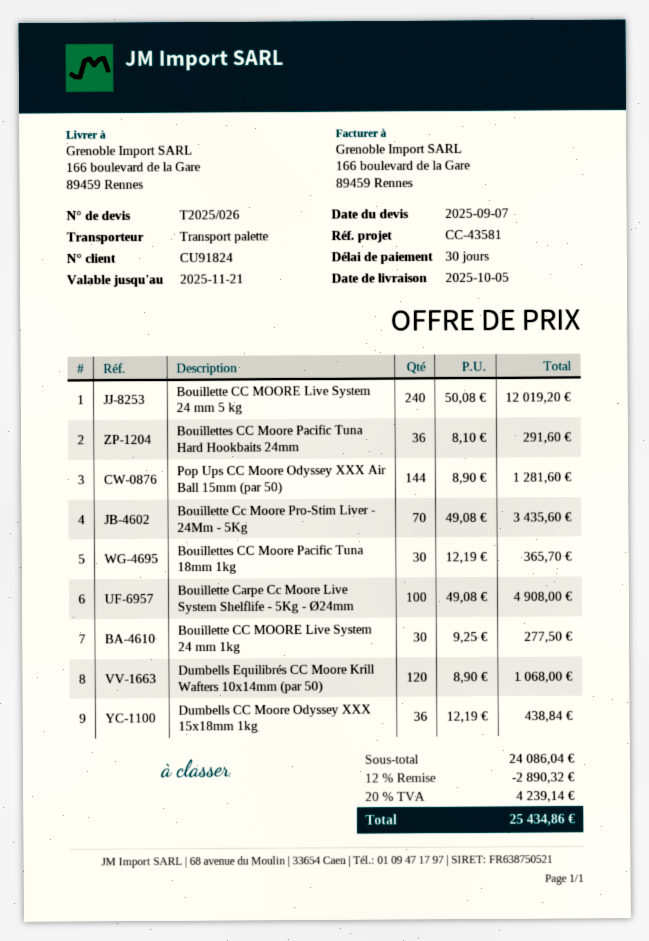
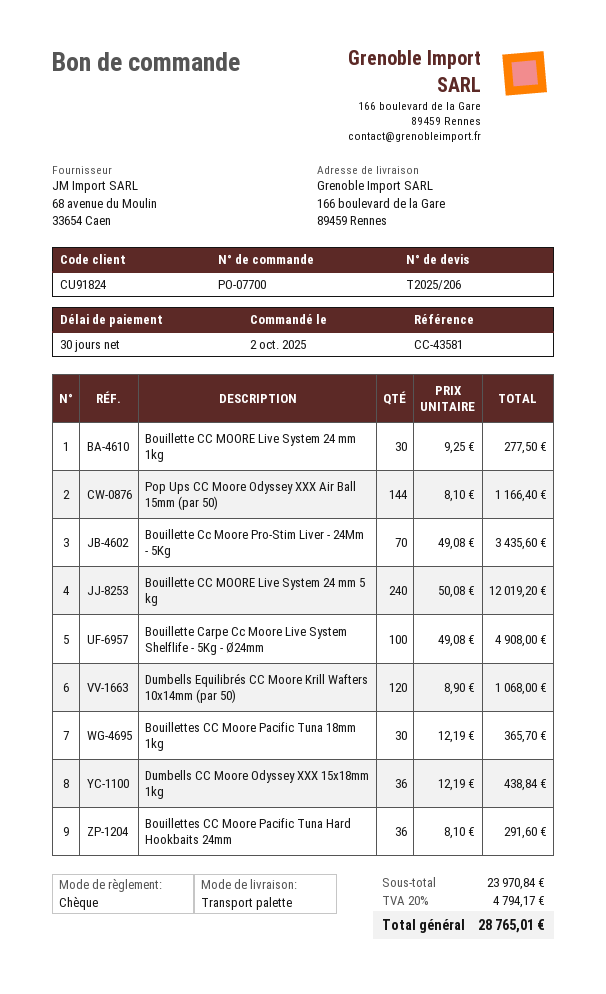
quote number: T2025/026 -> T2025/206
Pop Ups CC Moore Odyssey XXX Air Ball 15mm (par 50): 144 x 8.90 = 1281.60 -> 144 x 8.10 = 1166.40
subtotal: 24086.04 -> 23970.84
discount: 12% = 2890.32 -> none
tax: 20% = 4239.14 -> 20% = 4794.17
total: 25434.86 -> 28765.01

